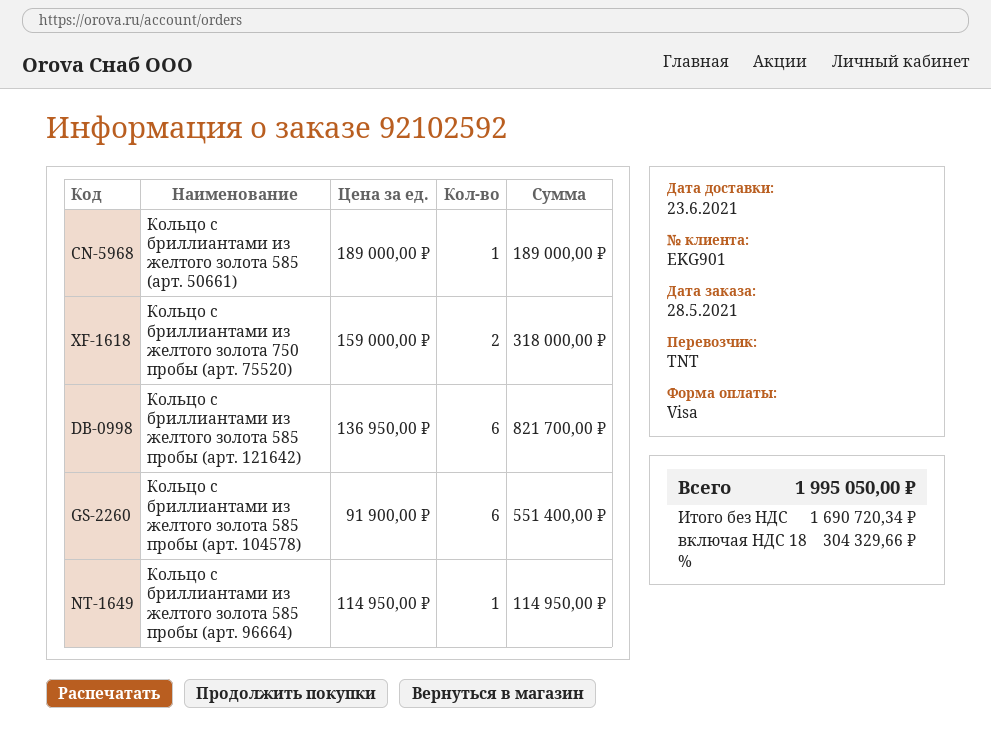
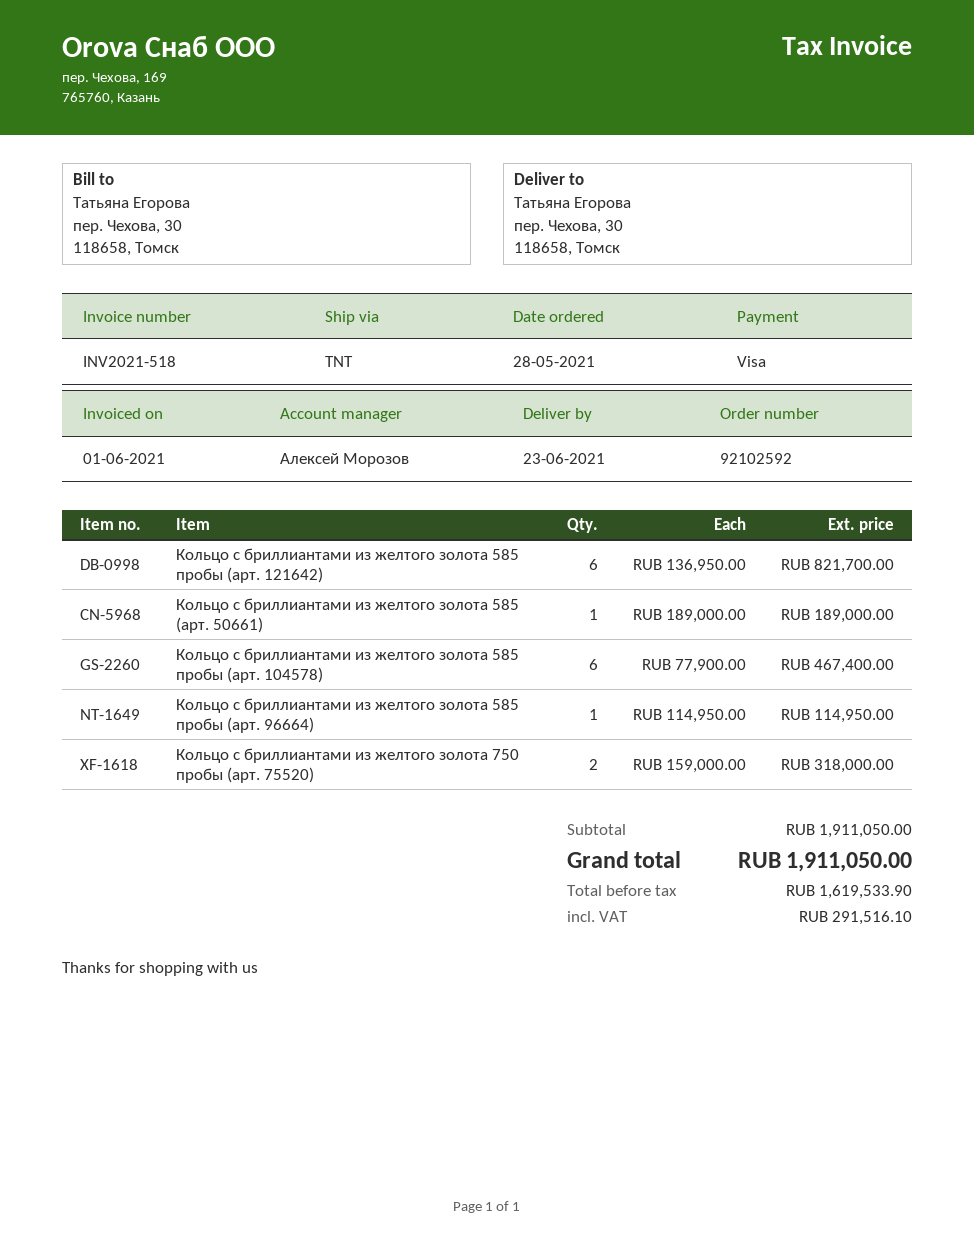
Кольцо с бриллиантами из желтого золота 585 пробы (арт. 104578): 6 x 91900.00 = 551400.00 -> 6 x 77900.00 = 467400.00
net: 1690720.34 -> 1619533.90
tax: 304329.66 -> 291516.10
total: 1995050.00 -> 1911050.00

